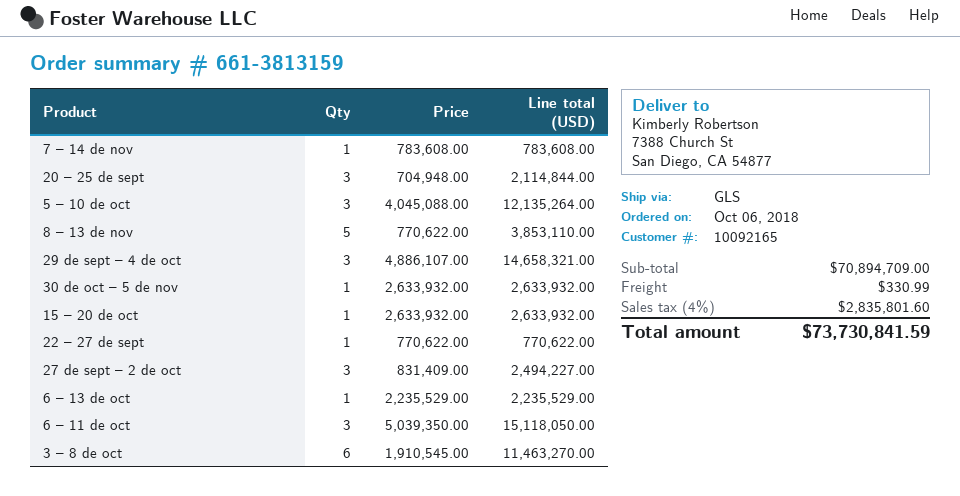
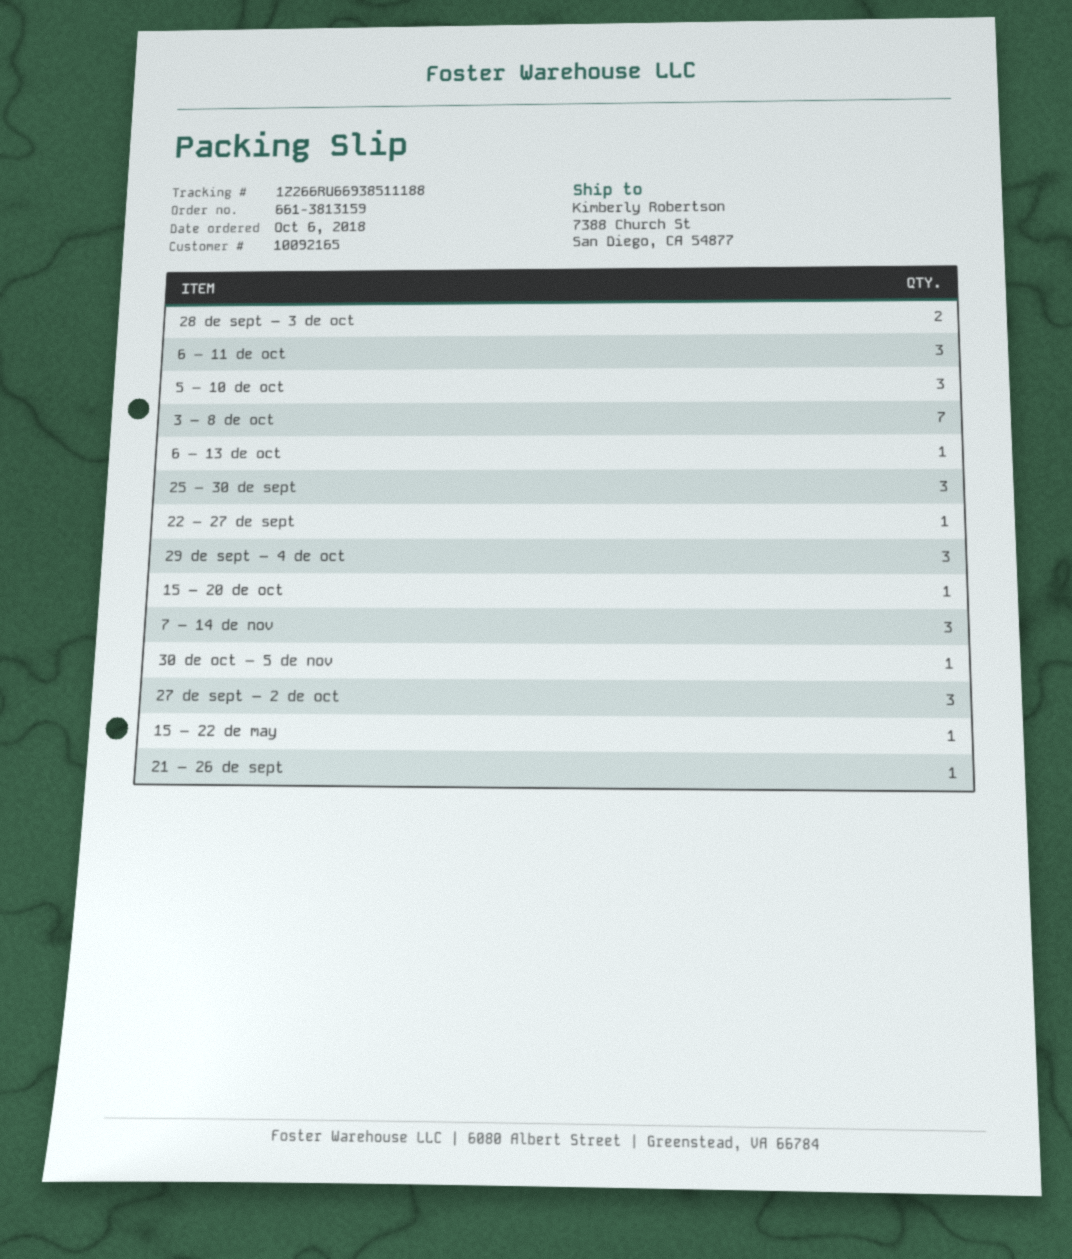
7 – 14 de nov: 1 -> 3
20 – 25 de sept: 3 -> none
8 – 13 de nov: 5 -> none
3 – 8 de oct: 6 -> 7
28 de sept – 3 de oct: none -> 2
25 – 30 de sept: none -> 3
15 – 22 de may: none -> 1
21 – 26 de sept: none -> 1

